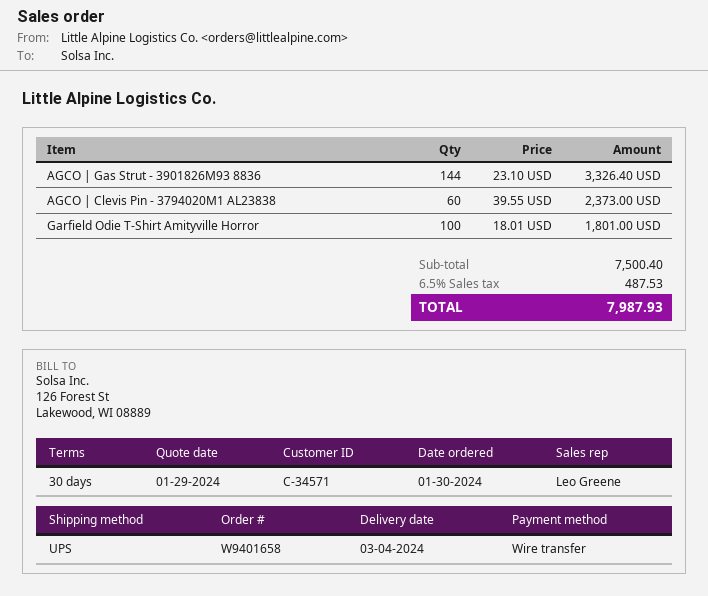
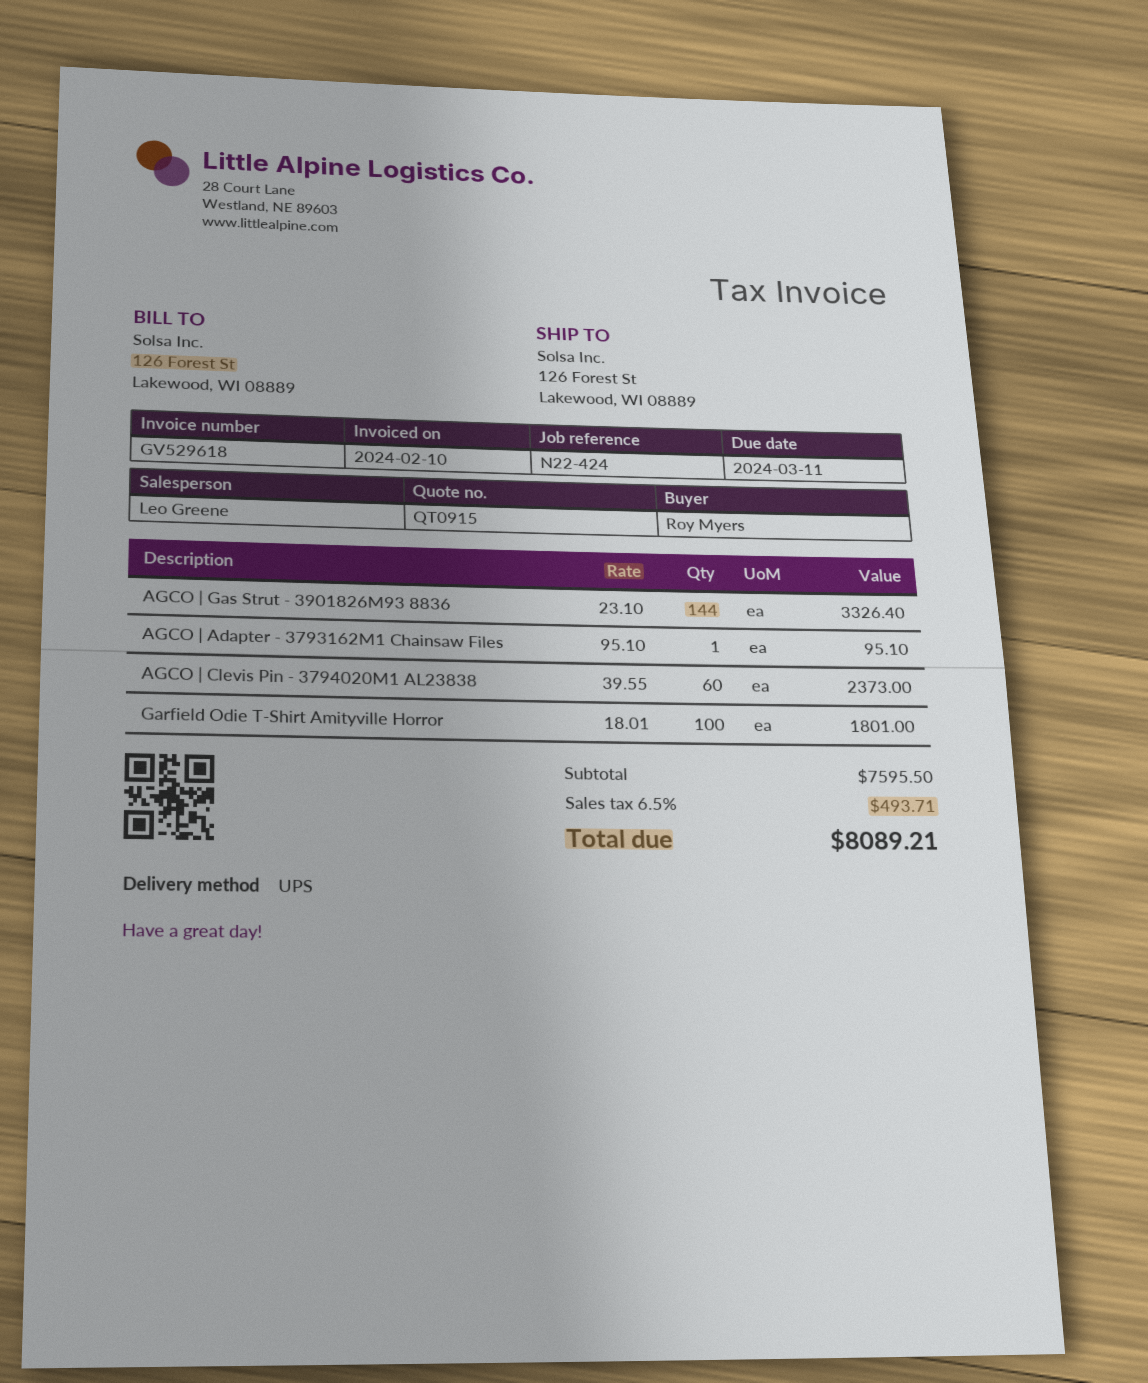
AGCO | Adapter - 3793162M1 Chainsaw Files: none -> 1 x 95.10 = 95.10
subtotal: 7500.40 -> 7595.50
tax: 6.5% = 487.53 -> 6.5% = 493.71
total: 7987.93 -> 8089.21

